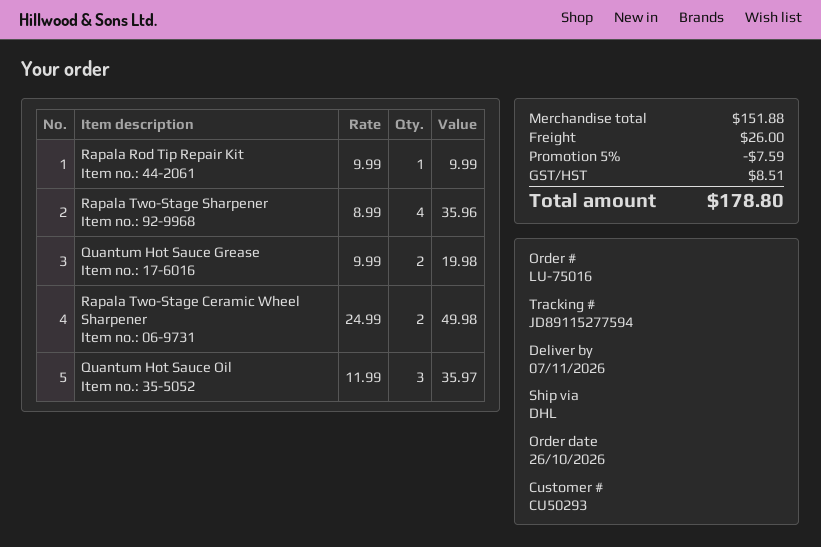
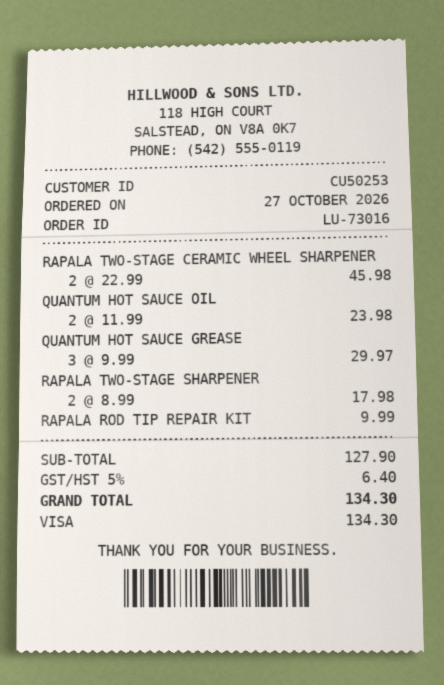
order number: LU-75016 -> LU-73016
order date: 2026-10-26 -> 2026-10-27
customer number: CU50293 -> CU50253
Rapala Two-Stage Sharpener: 4 x 8.99 = 35.96 -> 2 x 8.99 = 17.98
Quantum Hot Sauce Grease: 2 x 9.99 = 19.98 -> 3 x 9.99 = 29.97
Rapala Two-Stage Ceramic Wheel Sharpener: 2 x 24.99 = 49.98 -> 2 x 22.99 = 45.98
Quantum Hot Sauce Oil: 3 x 11.99 = 35.97 -> 2 x 11.99 = 23.98
subtotal: 151.88 -> 127.90
discount: 5% = 7.59 -> none
shipping: 26.00 -> none
tax: 8.51 -> 6.40
total: 178.80 -> 134.30

